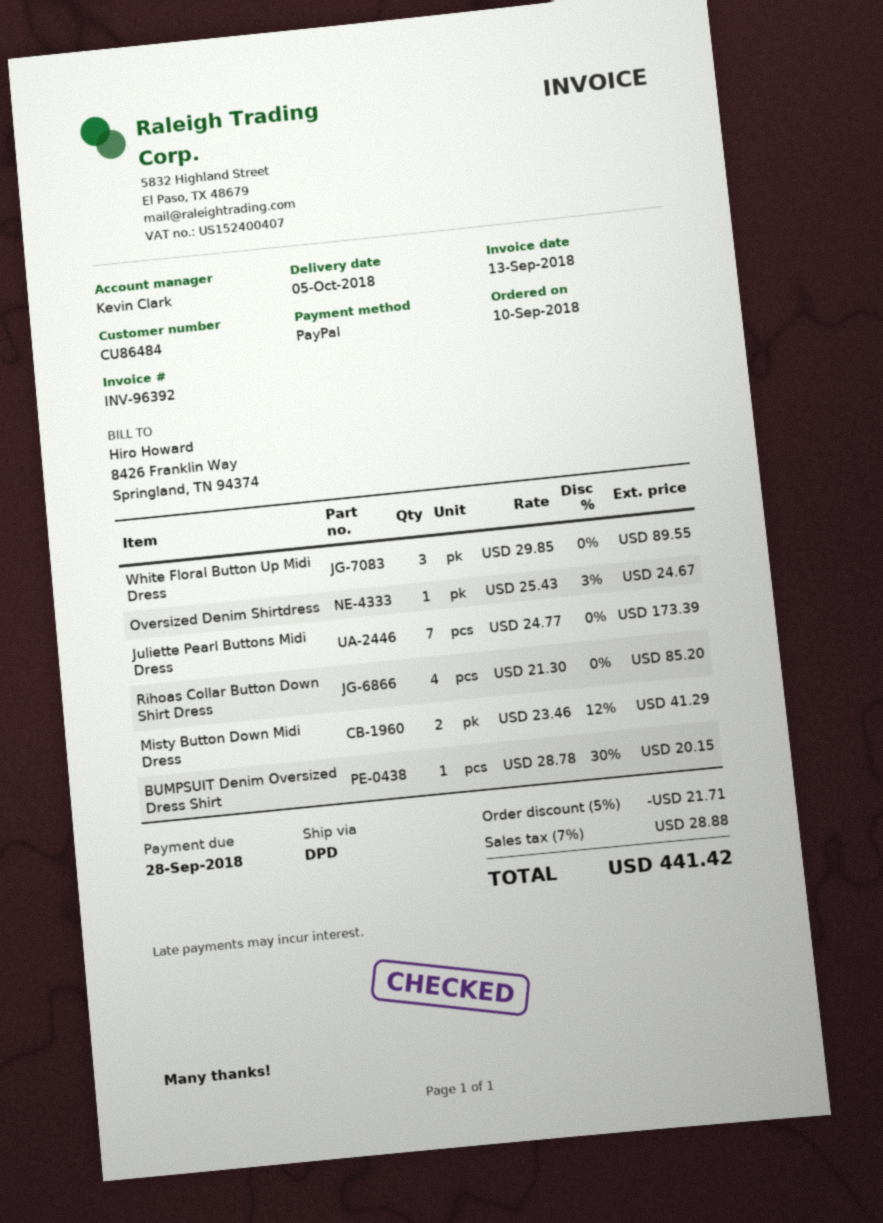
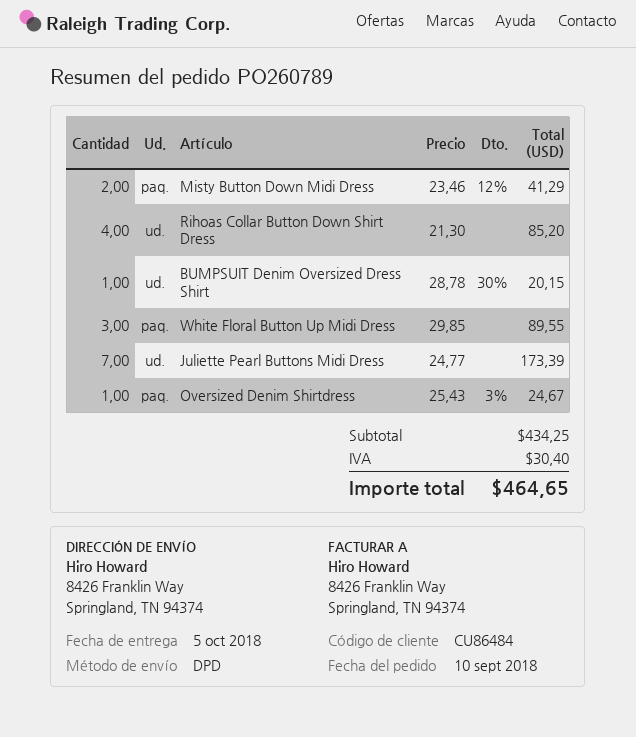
discount: 5% = 21.71 -> none
tax: 28.88 -> 30.40
total: 441.42 -> 464.65

